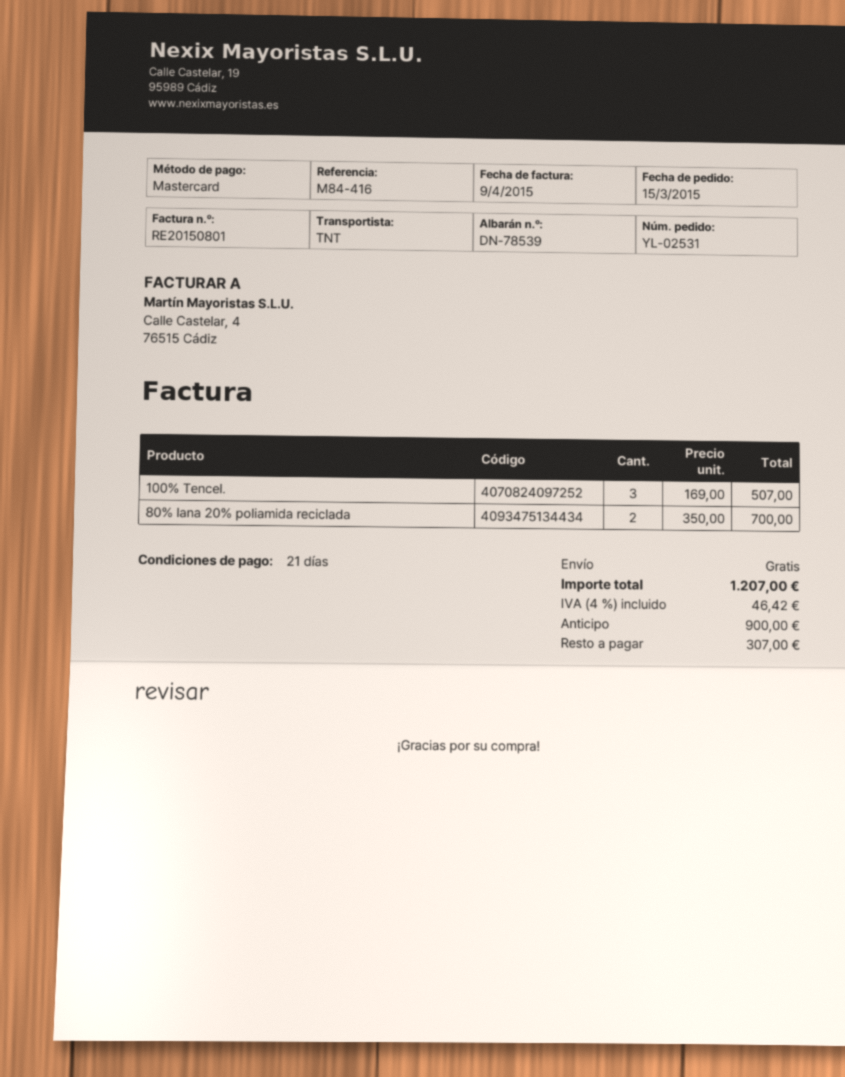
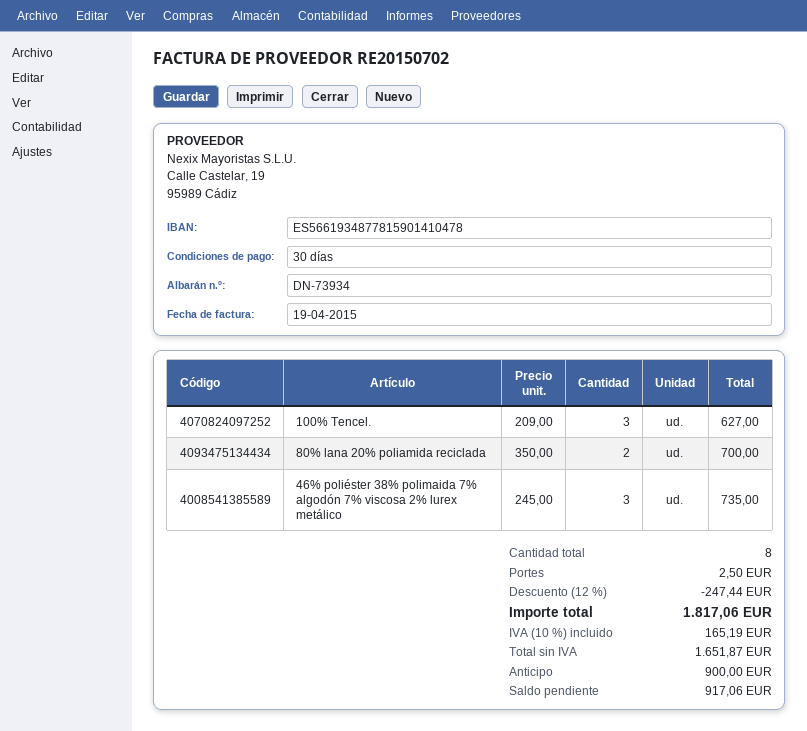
delivery note number: DN-78539 -> DN-73934
invoice number: RE20150801 -> RE20150702
invoice date: 2015-04-09 -> 2015-04-19
payment terms: 21 days -> 30 days
100% Tencel.: 3 x 169.00 = 507.00 -> 3 x 209.00 = 627.00
46% poliéster 38% polimaida 7% algodón 7% viscosa 2% lurex metálico: none -> 3 x 245.00 = 735.00
discount: none -> 12% = 247.44
shipping: 0.00 -> 2.50
tax: 4% = 46.42 -> 10% = 165.19
total: 1207.00 -> 1817.06
balance: 307.00 -> 917.06

